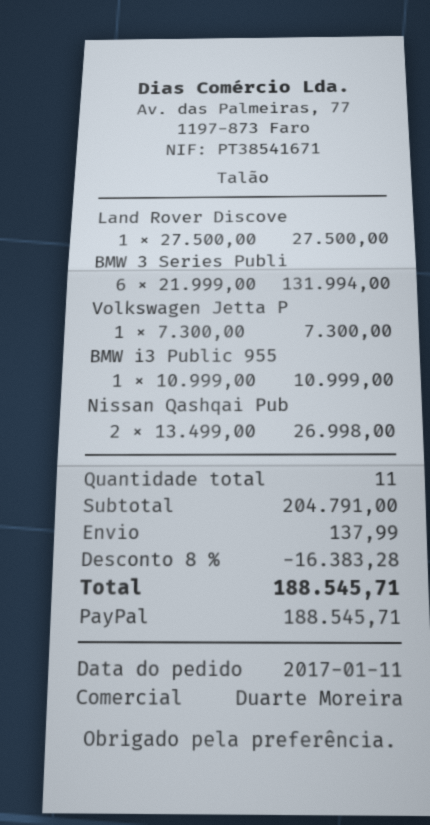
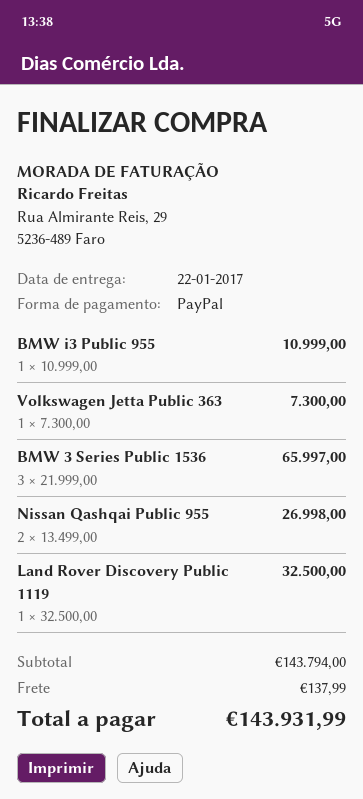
Land Rover Discove: 1 x 27500.00 = 27500.00 -> 1 x 32500.00 = 32500.00
BMW 3 Series Publi: 6 x 21999.00 = 131994.00 -> 3 x 21999.00 = 65997.00
subtotal: 204791.00 -> 143794.00
discount: 8% = 16383.28 -> none
total: 188545.71 -> 143931.99

